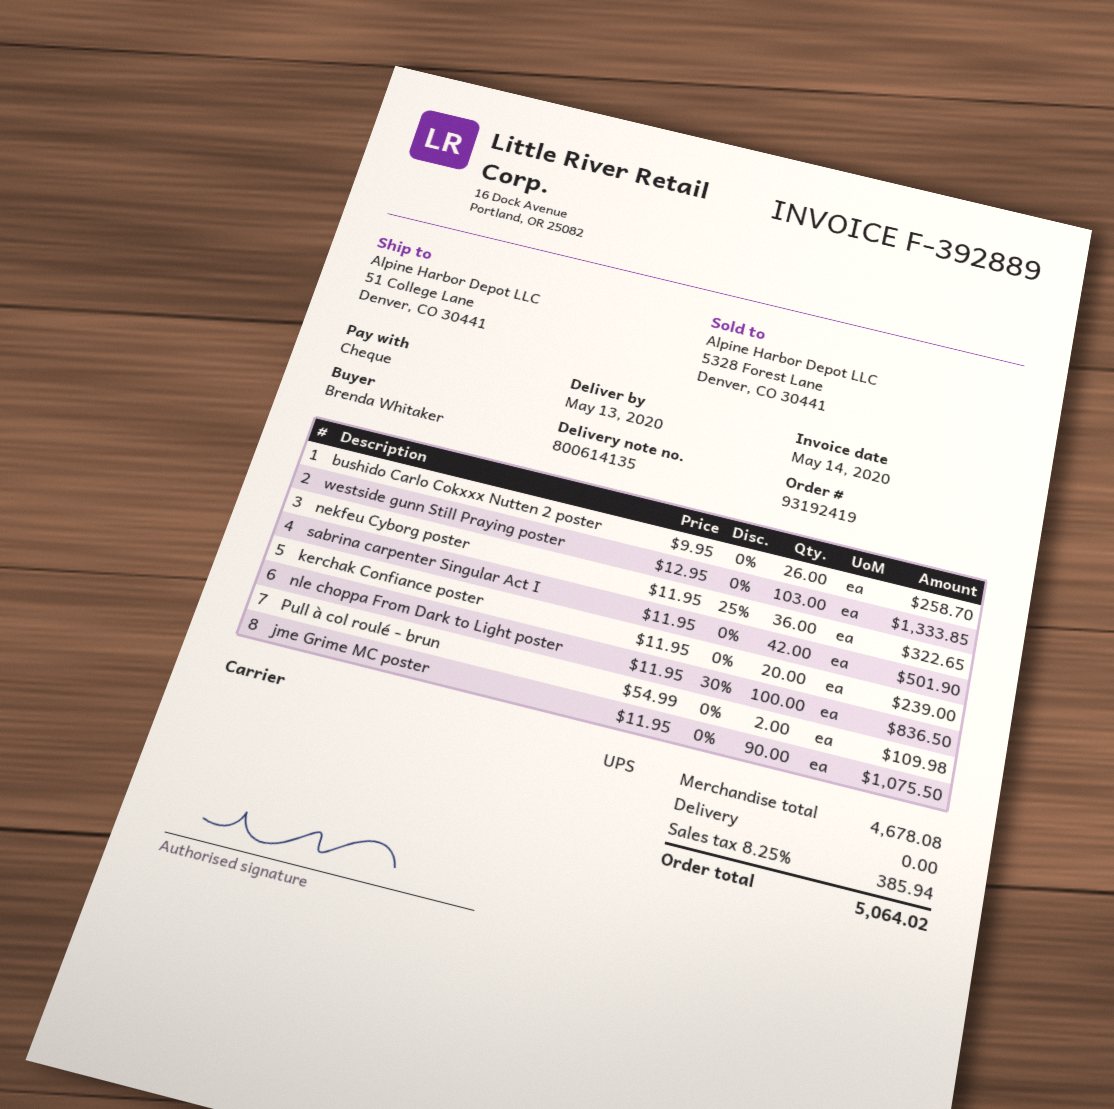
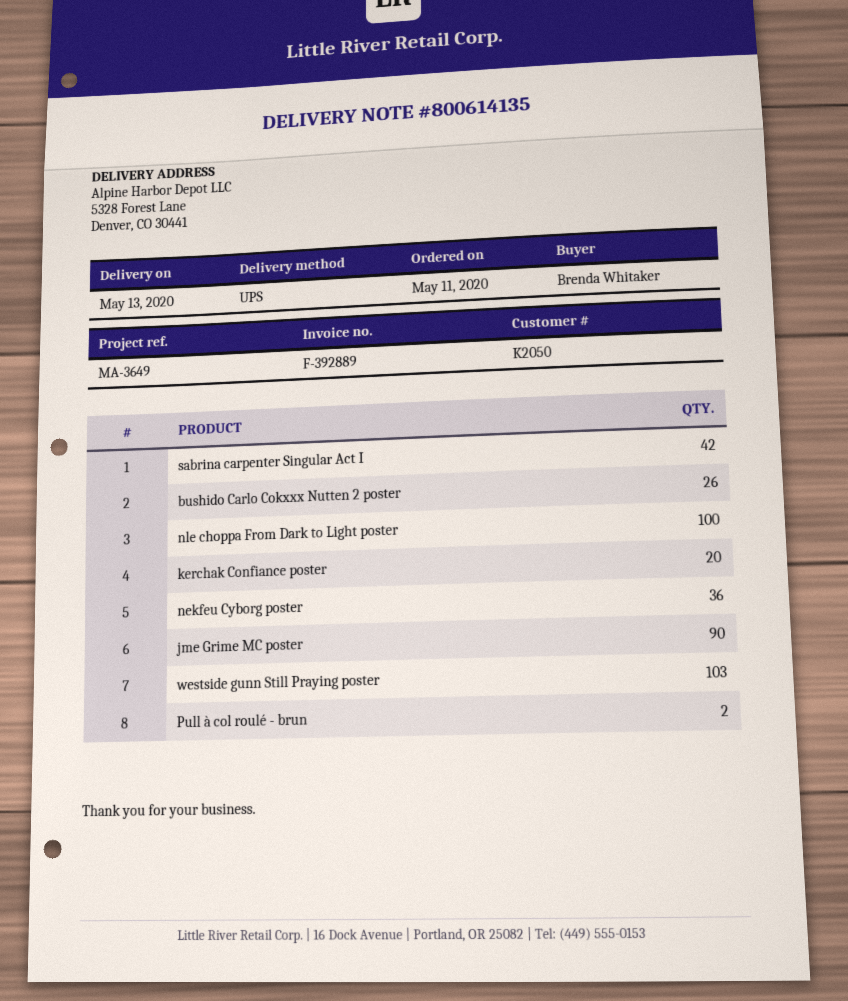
ship to: 51 College Lane, Denver, CO 30441 -> 5328 Forest Lane, Denver, CO 30441

